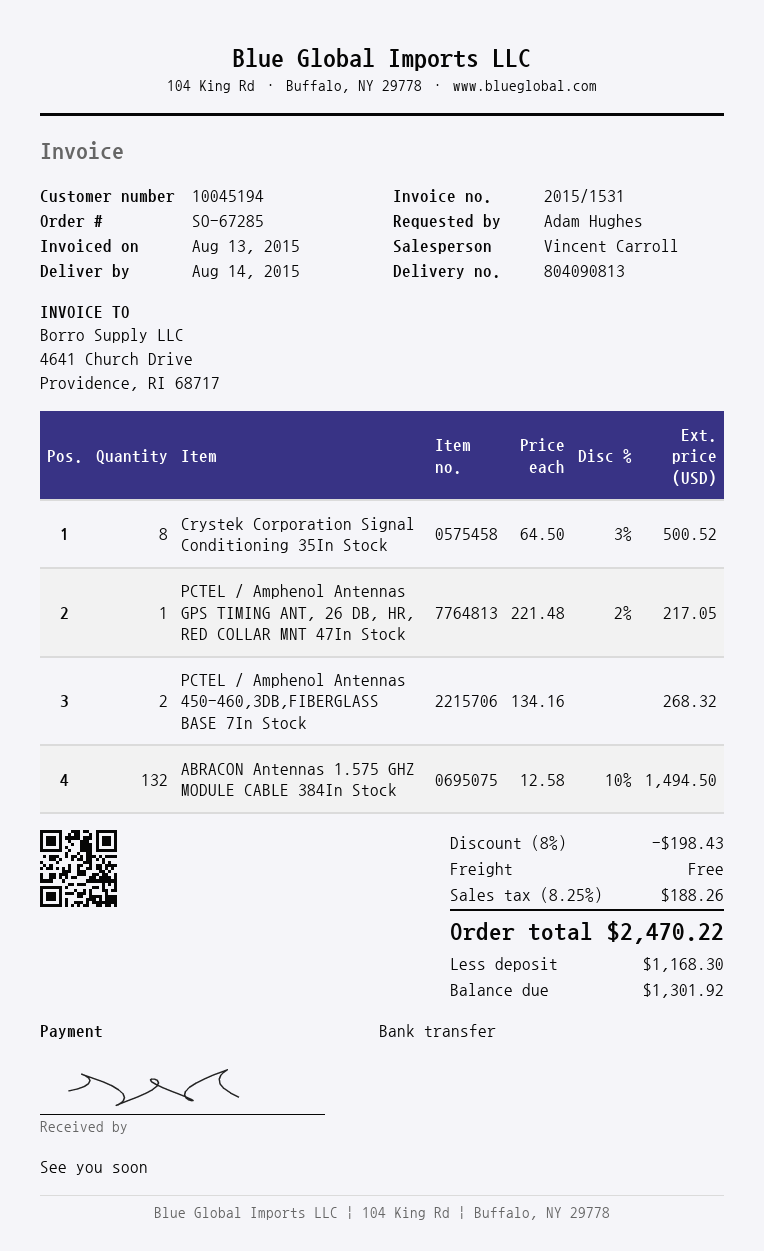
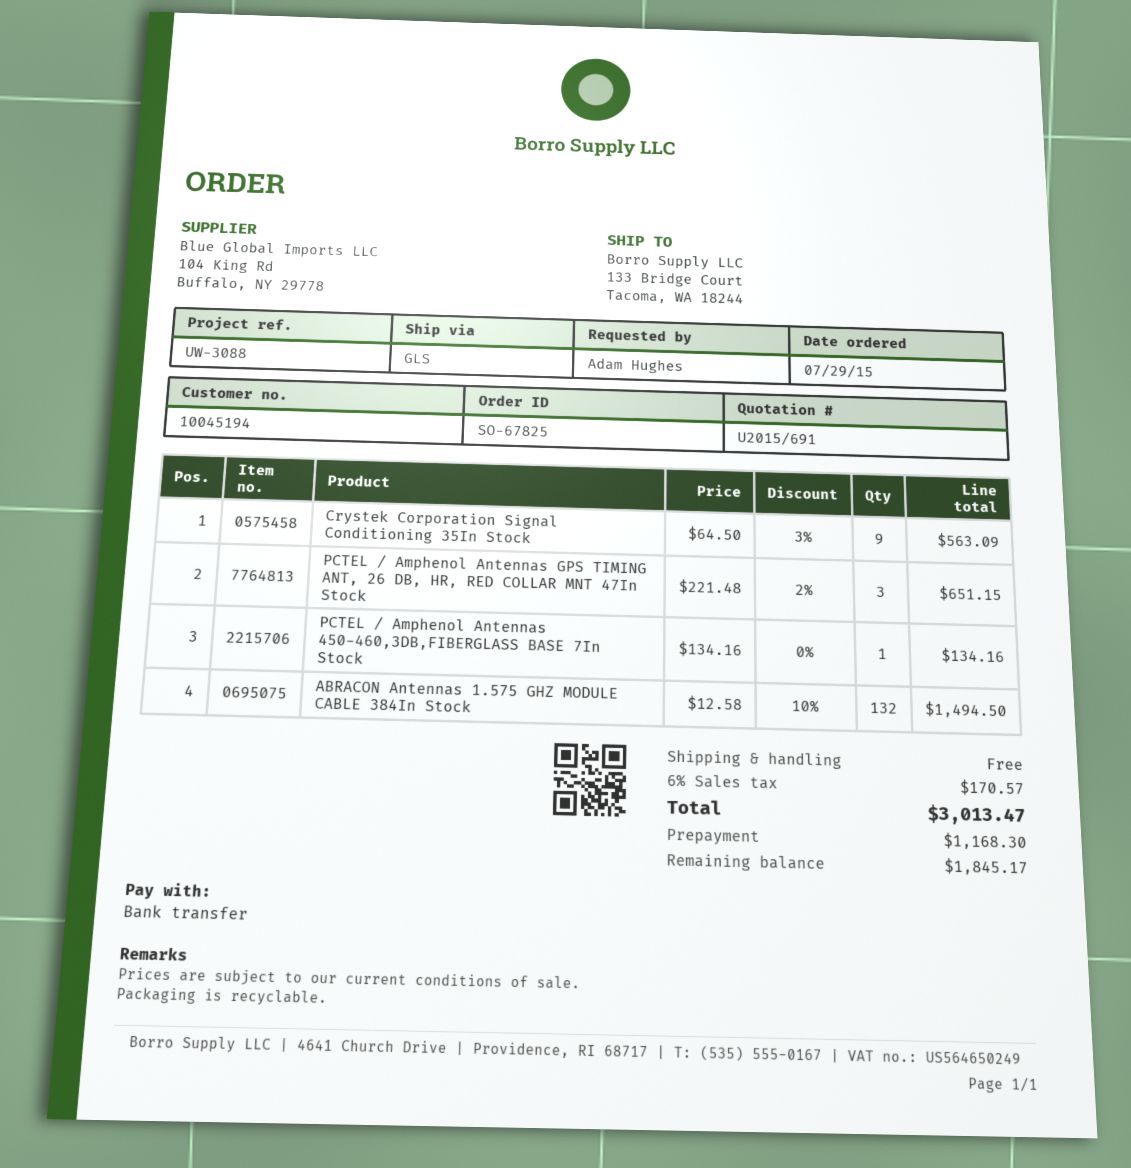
order number: SO-67285 -> SO-67825
Crystek Corporation Signal Conditioning 35In Stock: 8 x 64.50 - 3% = 500.52 -> 9 x 64.50 - 3% = 563.09
PCTEL / Amphenol Antennas GPS TIMING ANT, 26 DB, HR, RED COLLAR MNT 47In Stock: 1 x 221.48 - 2% = 217.05 -> 3 x 221.48 - 2% = 651.15
PCTEL / Amphenol Antennas 450-460,3DB,FIBERGLASS BASE 7In Stock: 2 x 134.16 = 268.32 -> 1 x 134.16 = 134.16
discount: 8% = 198.43 -> none
tax: 8.25% = 188.26 -> 6% = 170.57
total: 2470.22 -> 3013.47
balance: 1301.92 -> 1845.17

